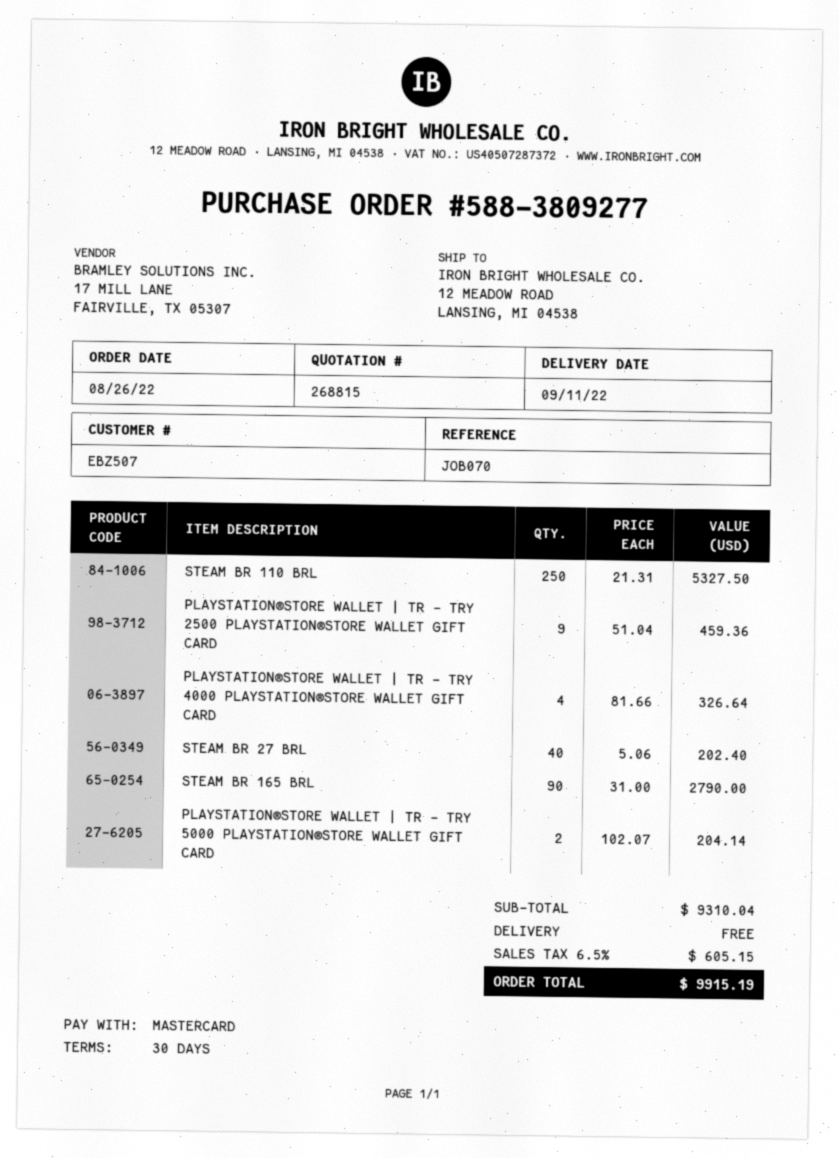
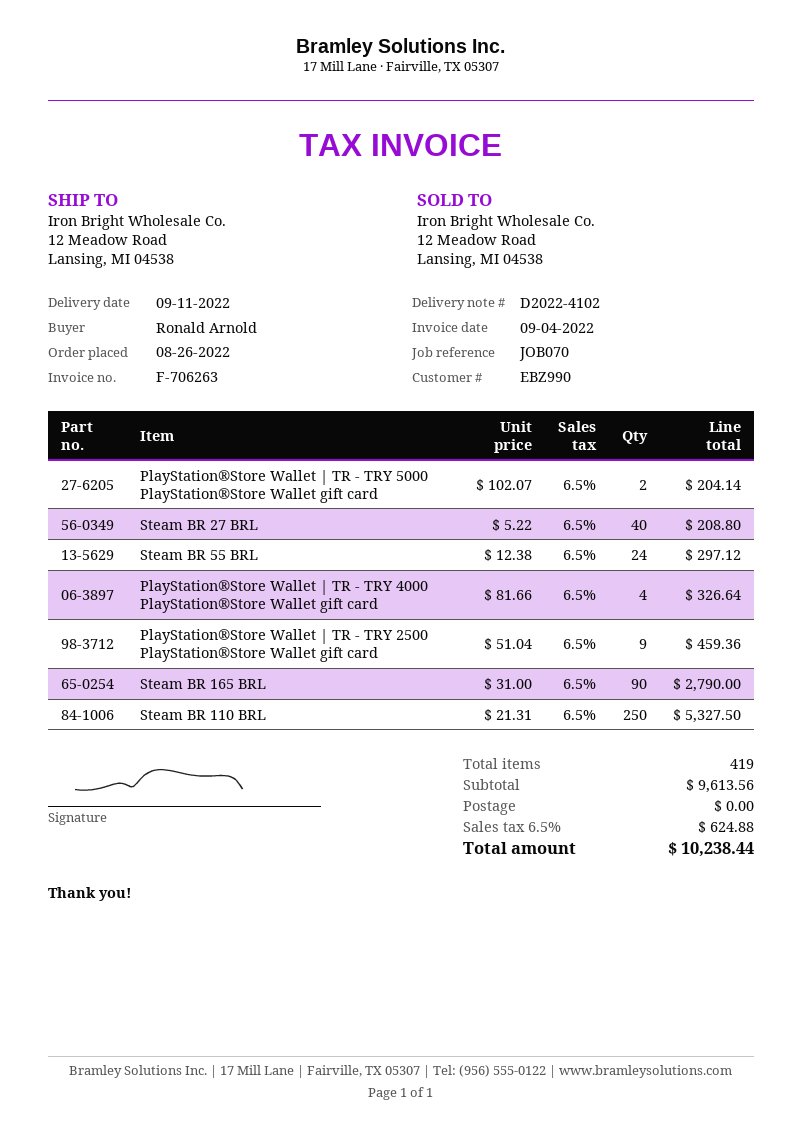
customer number: EBZ507 -> EBZ990
STEAM BR 27 BRL: 40 x 5.06 = 202.40 -> 40 x 5.22 = 208.80
Steam BR 55 BRL: none -> 24 x 12.38 = 297.12
subtotal: 9310.04 -> 9613.56
tax: 6.5% = 605.15 -> 6.5% = 624.88
total: 9915.19 -> 10238.44

